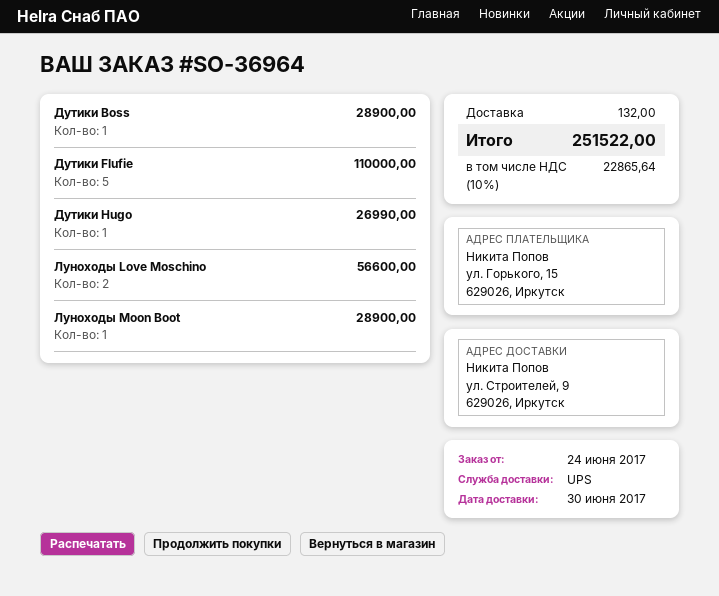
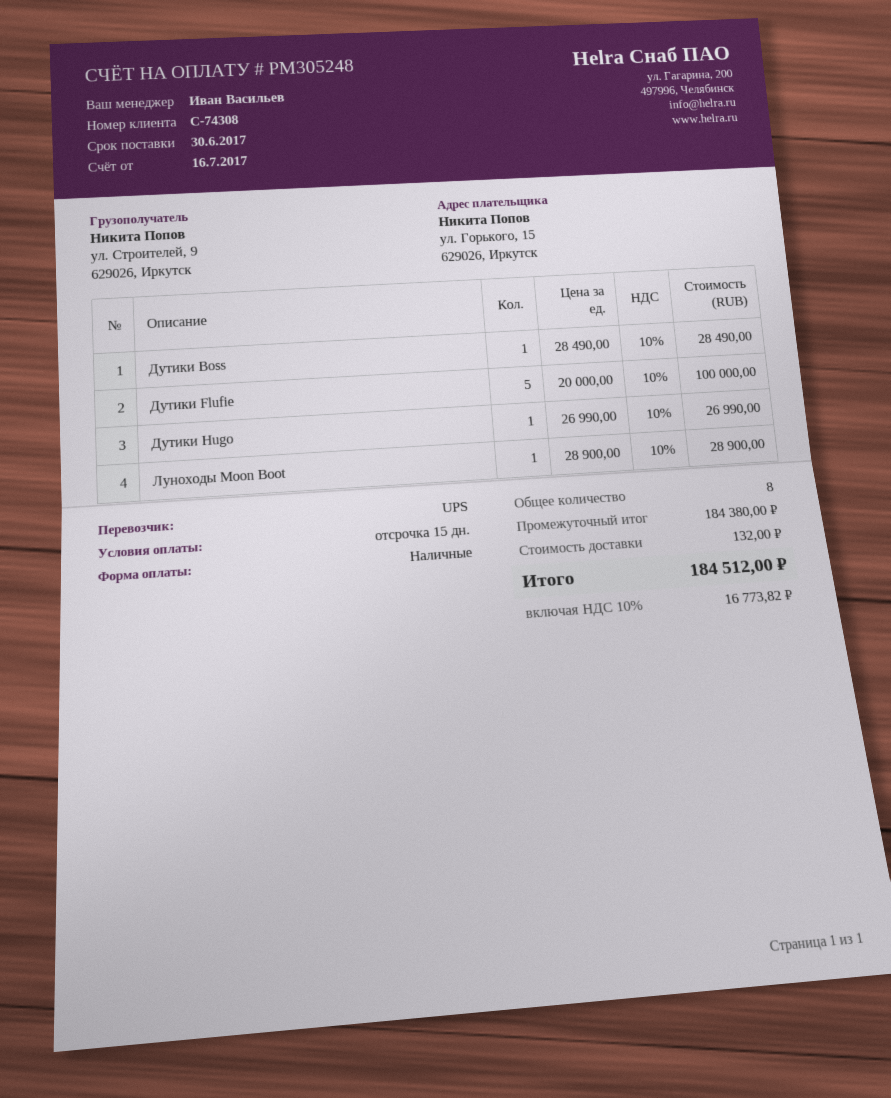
Дутики Boss: 1 for 28900.00 -> 1 for 28490.00
Дутики Flufie: 5 for 110000.00 -> 5 for 100000.00
Луноходы Love Moschino: 2 for 56600.00 -> none
tax: 10% = 22865.64 -> 10% = 16773.82
total: 251522.00 -> 184512.00

